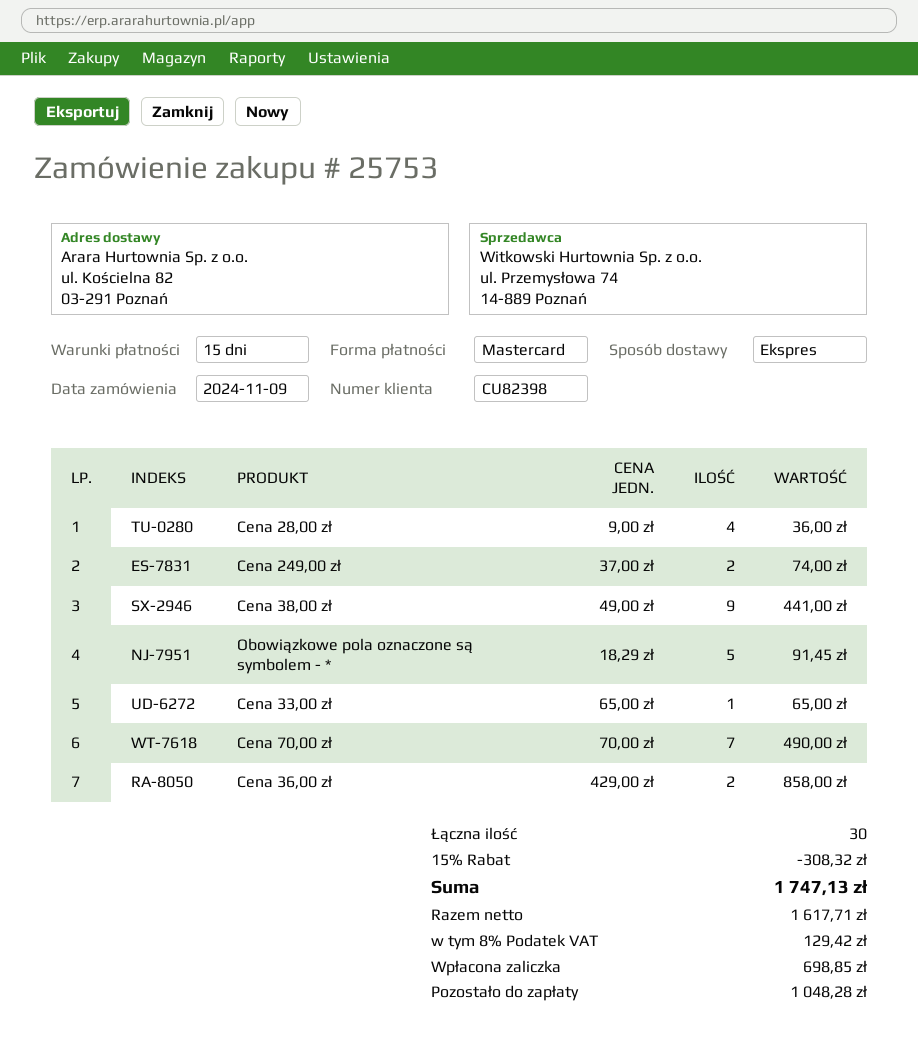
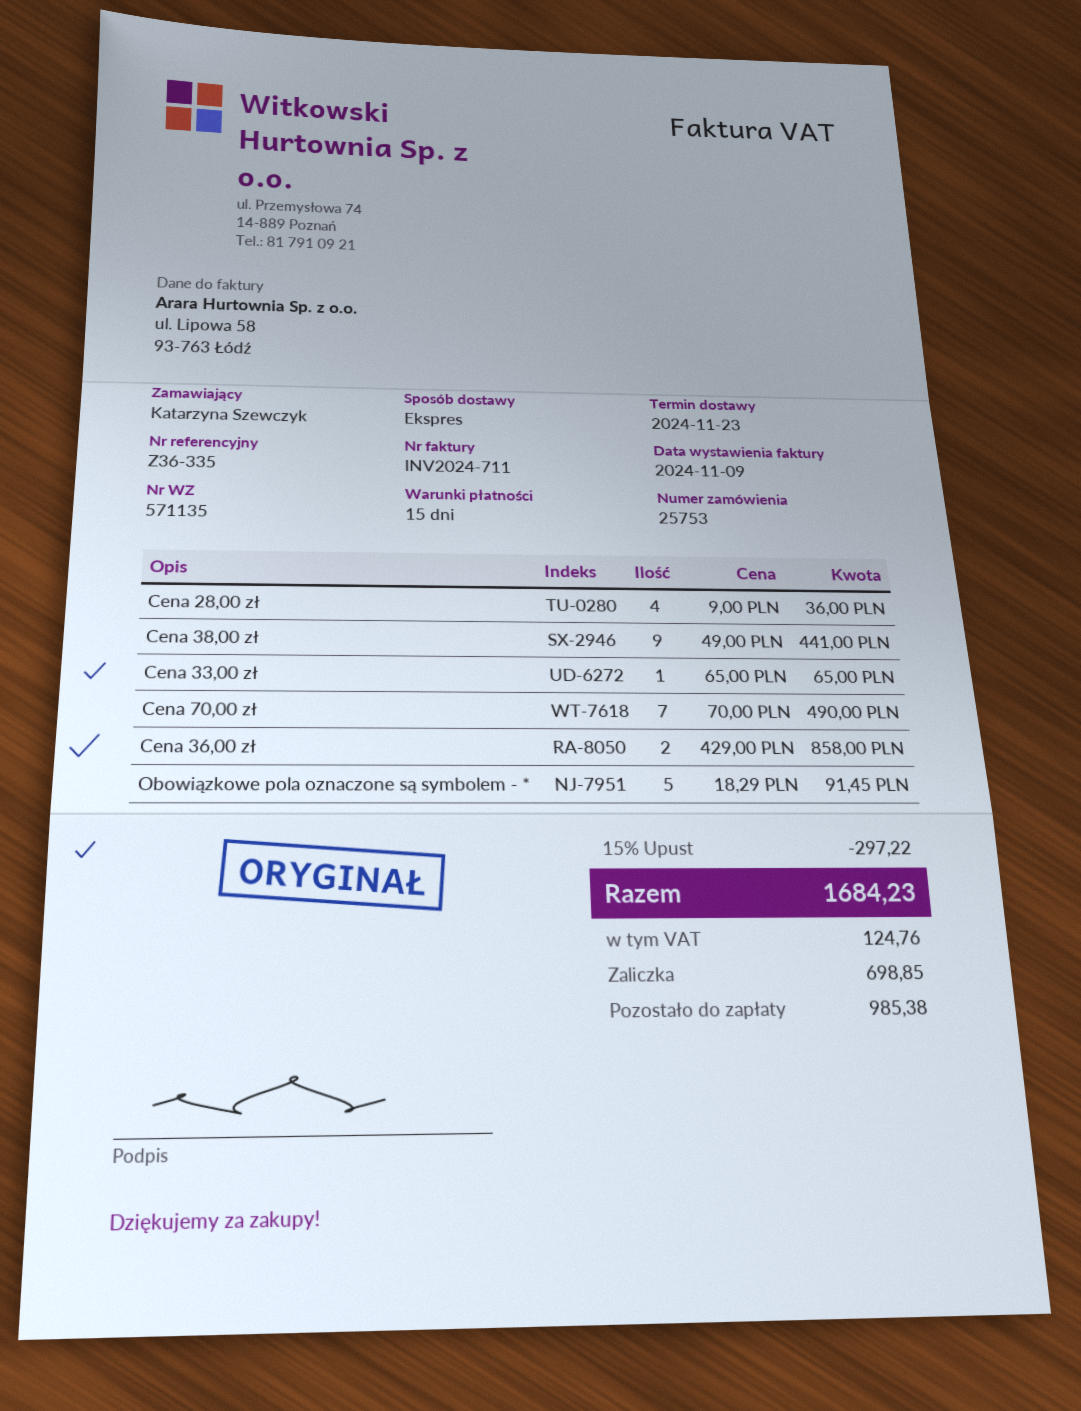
Cena 249,00 zł: 2 x 37.00 = 74.00 -> none
discount: 15% = 308.32 -> 15% = 297.22
tax: 129.42 -> 124.76
total: 1747.13 -> 1684.23
balance: 1048.28 -> 985.38

